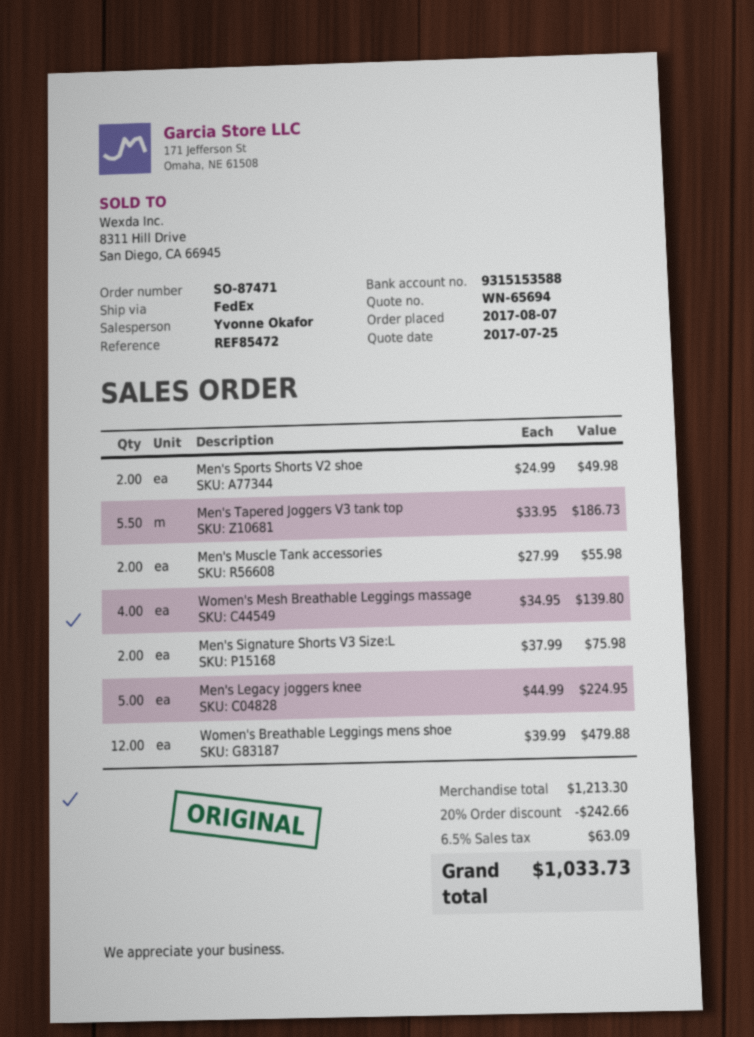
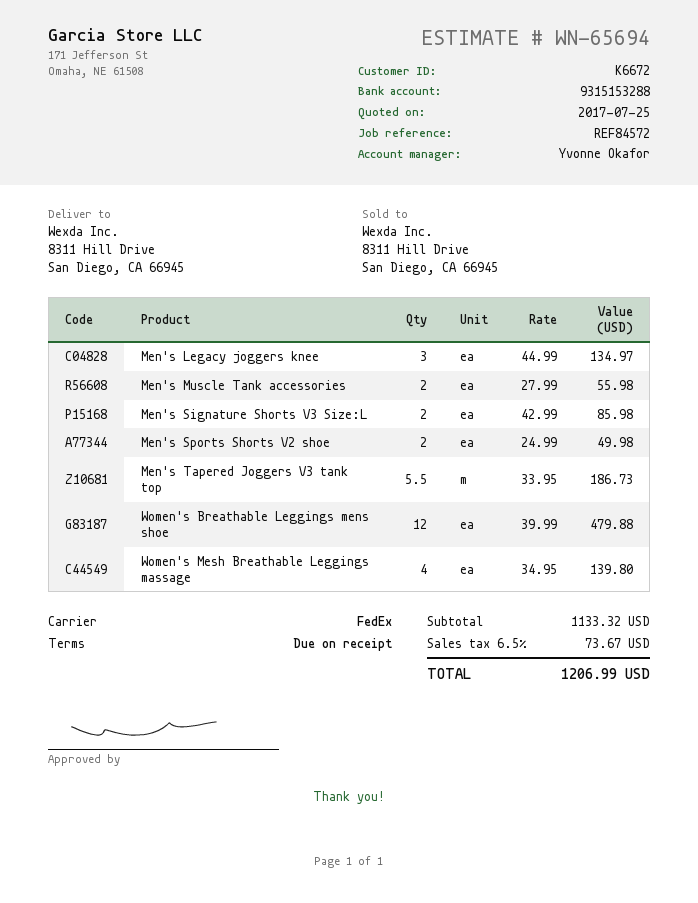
reference: REF85472 -> REF84572
bank account: 9315153588 -> 9315153288
Men's Signature Shorts V3 Size:L: 2 x 37.99 = 75.98 -> 2 x 42.99 = 85.98
Men's Legacy joggers knee: 5 x 44.99 = 224.95 -> 3 x 44.99 = 134.97
subtotal: 1213.30 -> 1133.32
discount: 20% = 242.66 -> none
tax: 6.5% = 63.09 -> 6.5% = 73.67
total: 1033.73 -> 1206.99

